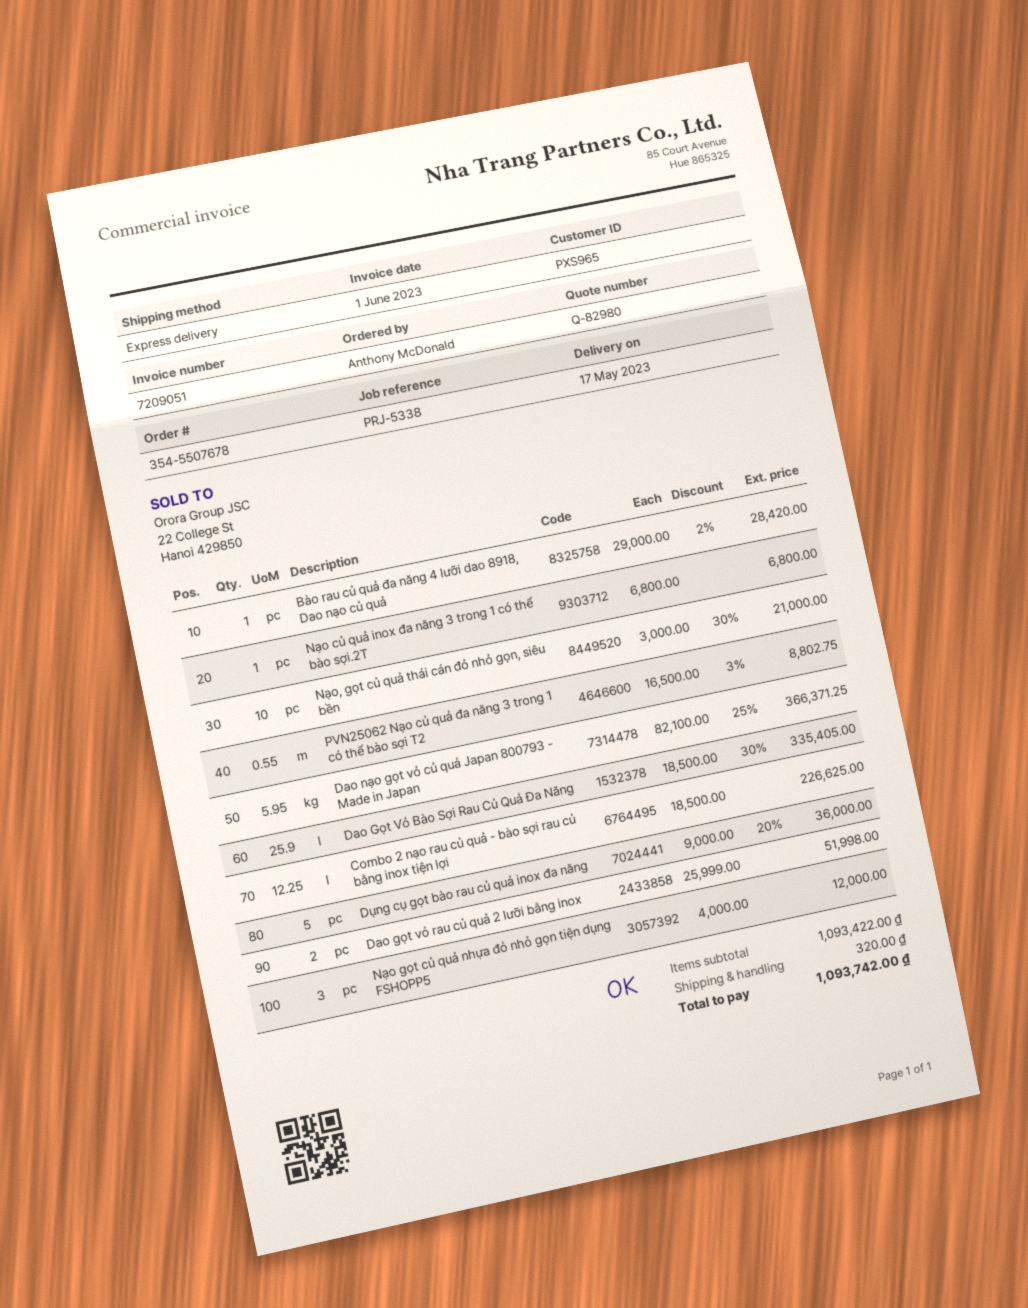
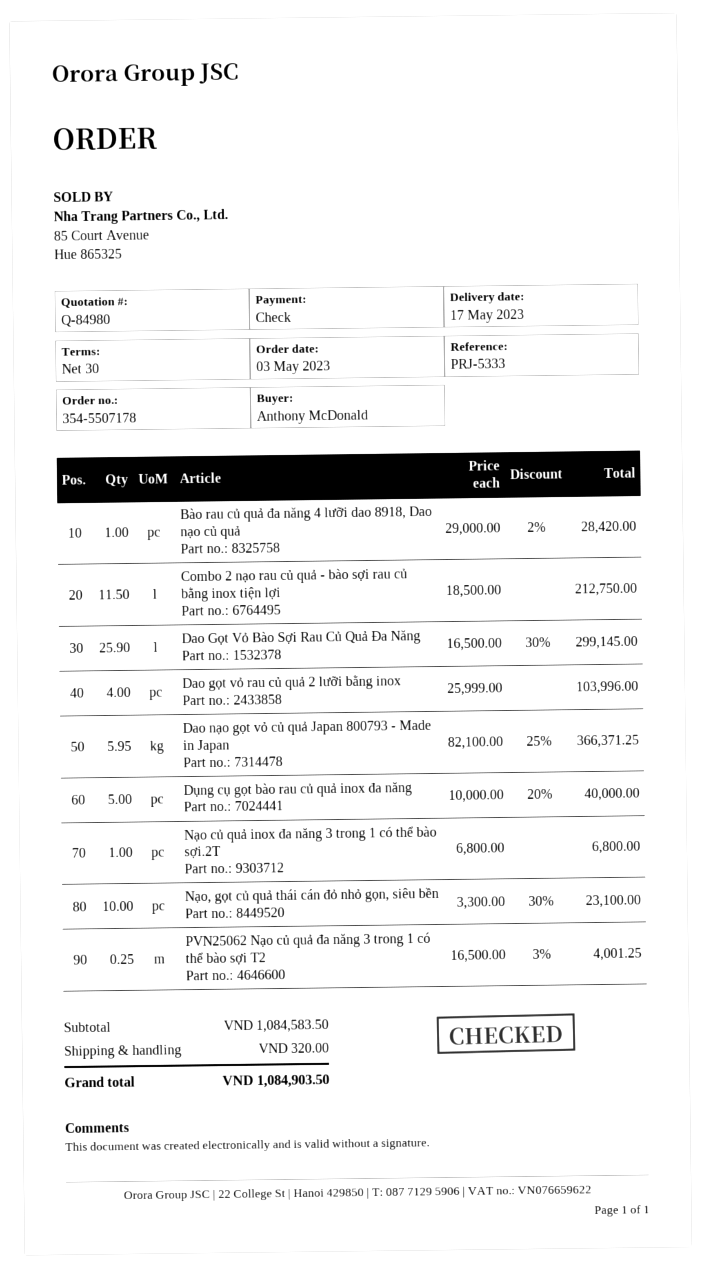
quote number: Q-82980 -> Q-84980
order number: 354-5507678 -> 354-5507178
reference: PRJ-5338 -> PRJ-5333
Nạo, gọt củ quả thái cán đỏ nhỏ gọn, siêu bền: 10 x 3000.00 - 30% = 21000.00 -> 10 x 3300.00 - 30% = 23100.00
PVN25062 Nạo củ quả đa năng 3 trong 1 có thể bào sợi T2: 0.55 x 16500.00 - 3% = 8802.75 -> 0.25 x 16500.00 - 3% = 4001.25
Dao Gọt Vỏ Bào Sợi Rau Củ Quả Đa Năng: 25.9 x 18500.00 - 30% = 335405.00 -> 25.9 x 16500.00 - 30% = 299145.00
Combo 2 nạo rau củ quả - bào sợi rau củ bằng inox tiện lợi: 12.25 x 18500.00 = 226625.00 -> 11.5 x 18500.00 = 212750.00
Dụng cụ gọt bào rau củ quả inox đa năng: 5 x 9000.00 - 20% = 36000.00 -> 5 x 10000.00 - 20% = 40000.00
Dao gọt vỏ rau củ quả 2 lưỡi bằng inox: 2 x 25999.00 = 51998.00 -> 4 x 25999.00 = 103996.00
Nạo gọt củ quả nhựa đỏ nhỏ gọn tiện dụng FSHOPP5: 3 x 4000.00 = 12000.00 -> none
subtotal: 1093422.00 -> 1084583.50
total: 1093742.00 -> 1084903.50

